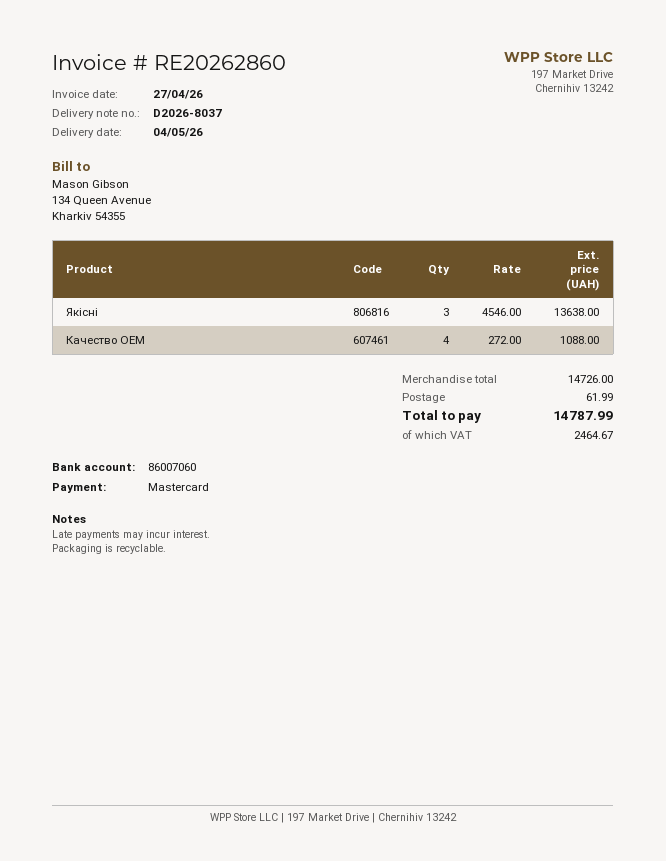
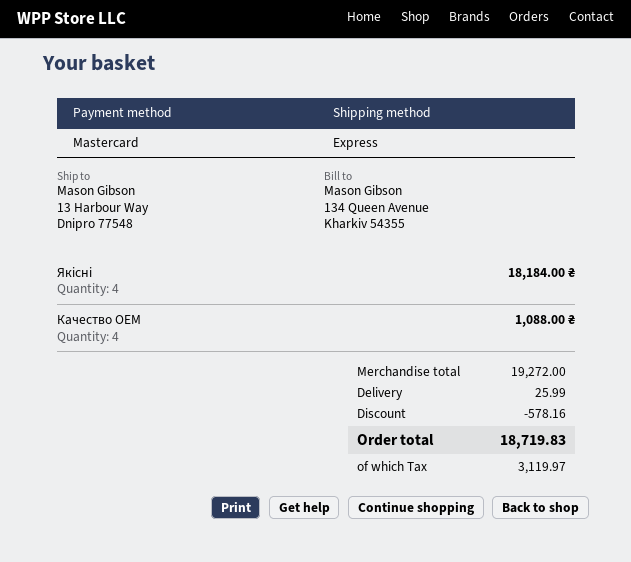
Якісні: 3 for 13638.00 -> 4 for 18184.00
subtotal: 14726.00 -> 19272.00
discount: none -> 578.16
shipping: 61.99 -> 25.99
tax: 2464.67 -> 3119.97
total: 14787.99 -> 18719.83

